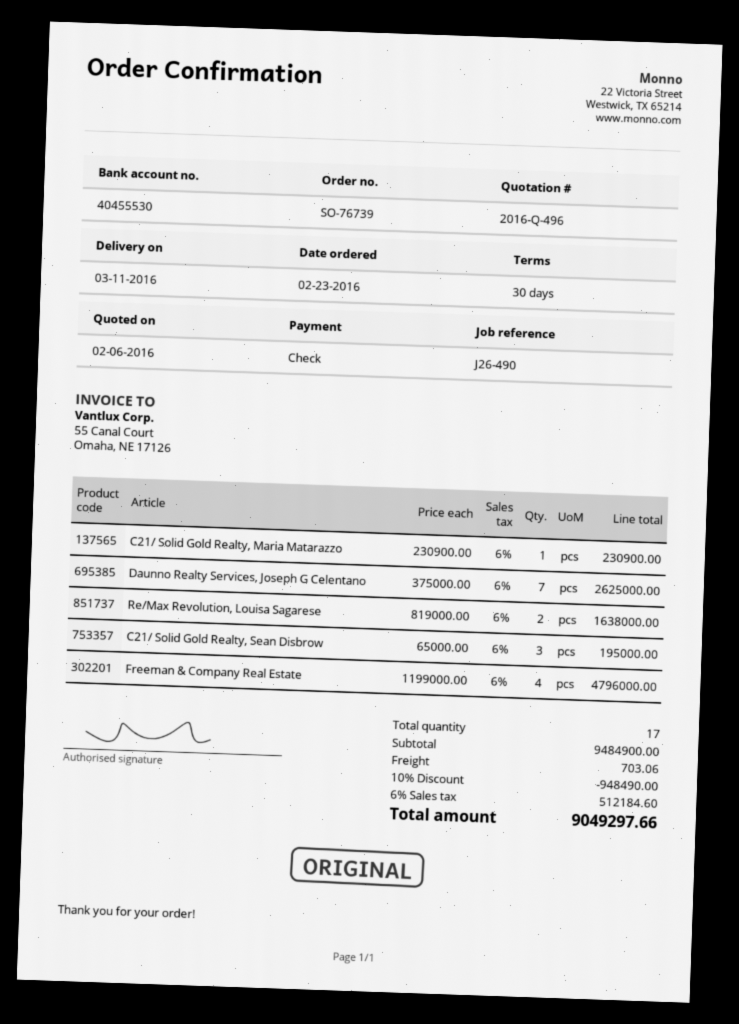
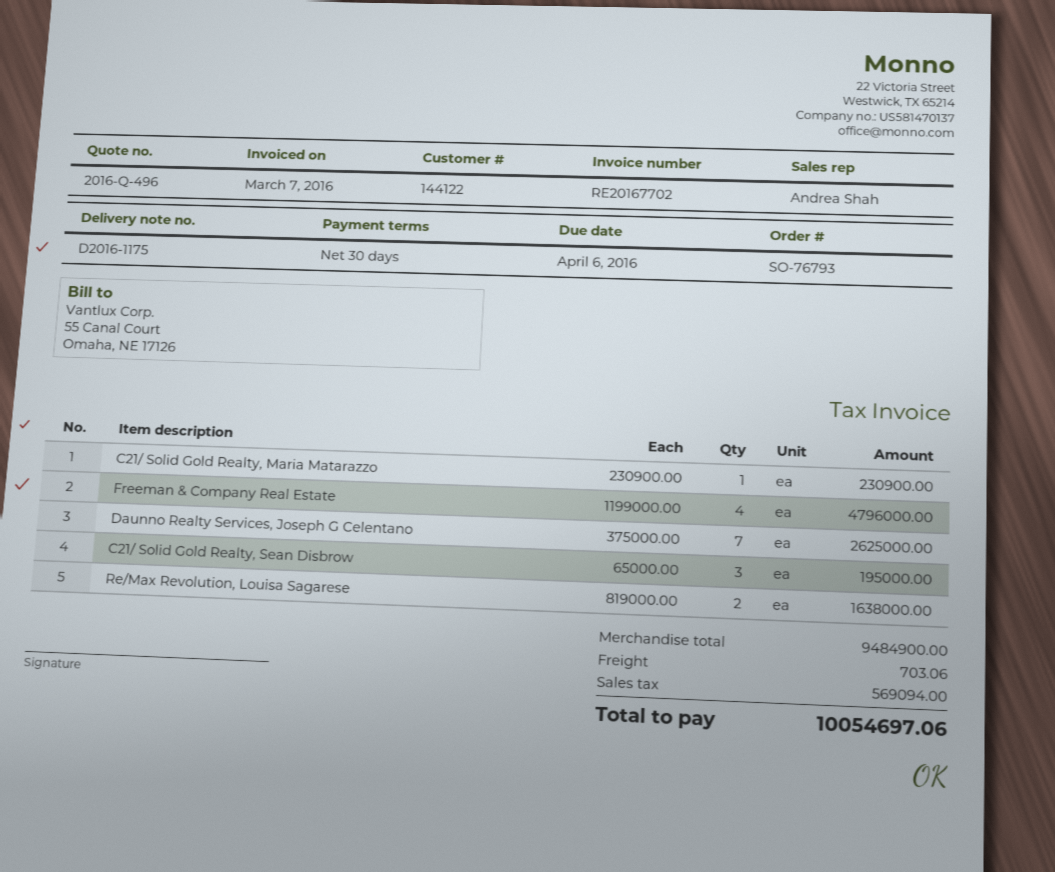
order number: SO-76739 -> SO-76793
discount: 10% = 948490.00 -> none
tax: 512184.60 -> 569094.00
total: 9049297.66 -> 10054697.06

